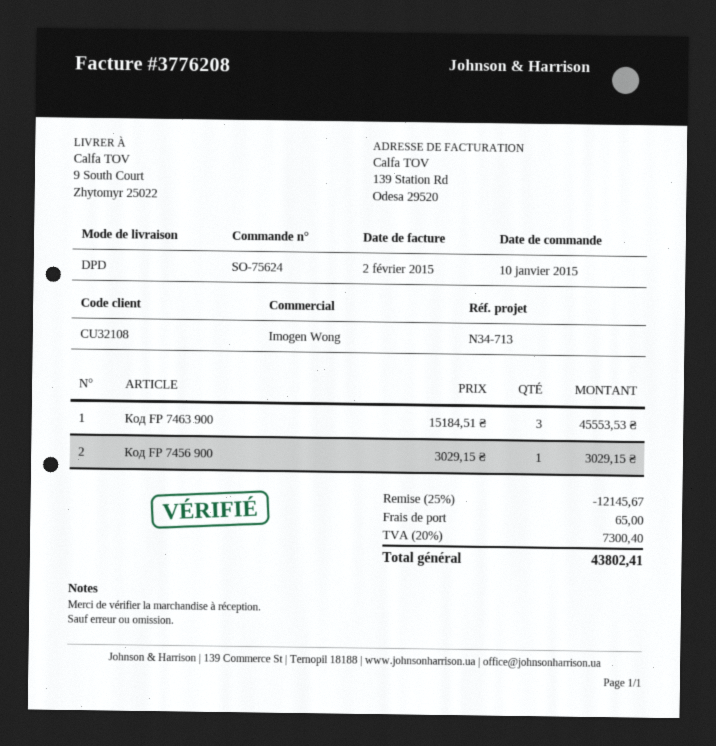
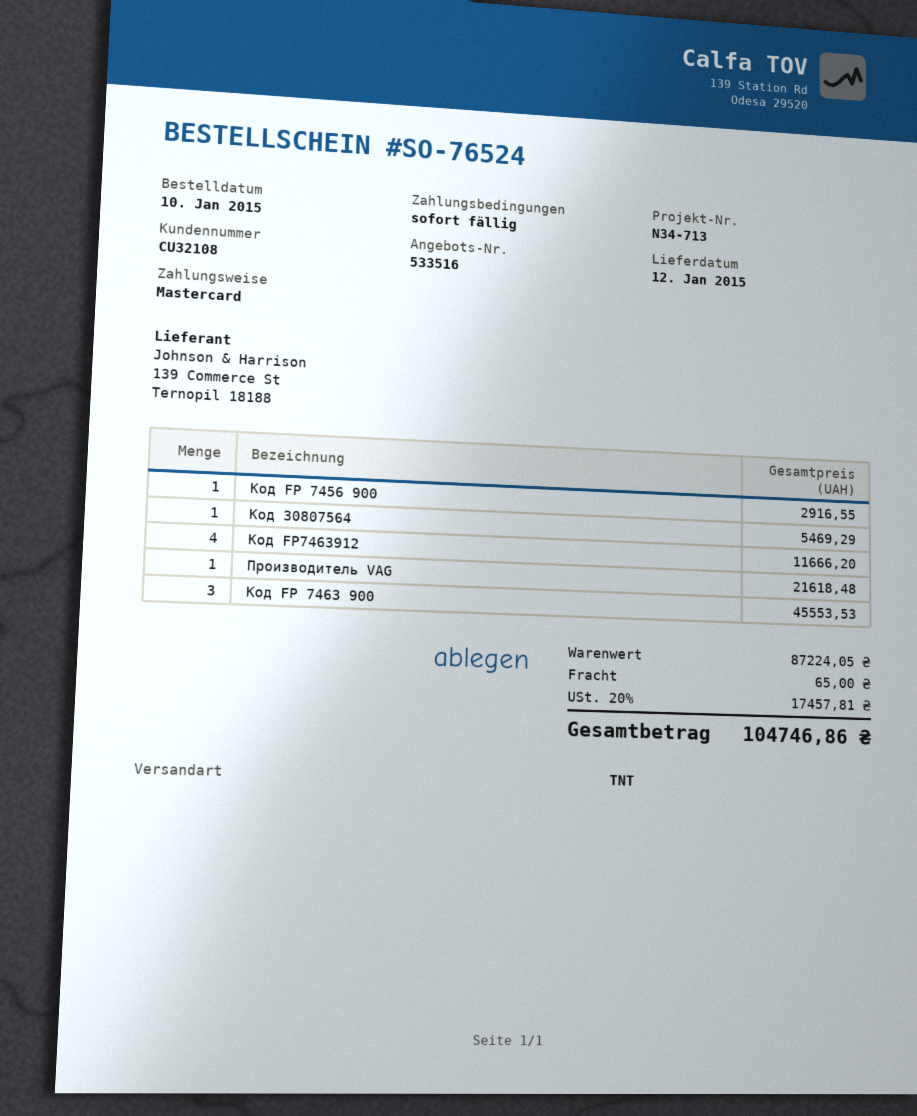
order number: SO-75624 -> SO-76524
shipping method: DPD -> TNT
Код FP 7456 900: 1 for 3029.15 -> 1 for 2916.55
Код 30807564: none -> 1 for 5469.29
Код FP7463912: none -> 4 for 11666.20
Производитель VAG: none -> 1 for 21618.48
discount: 25% = 12145.67 -> none
tax: 20% = 7300.40 -> 20% = 17457.81
total: 43802.41 -> 104746.86

